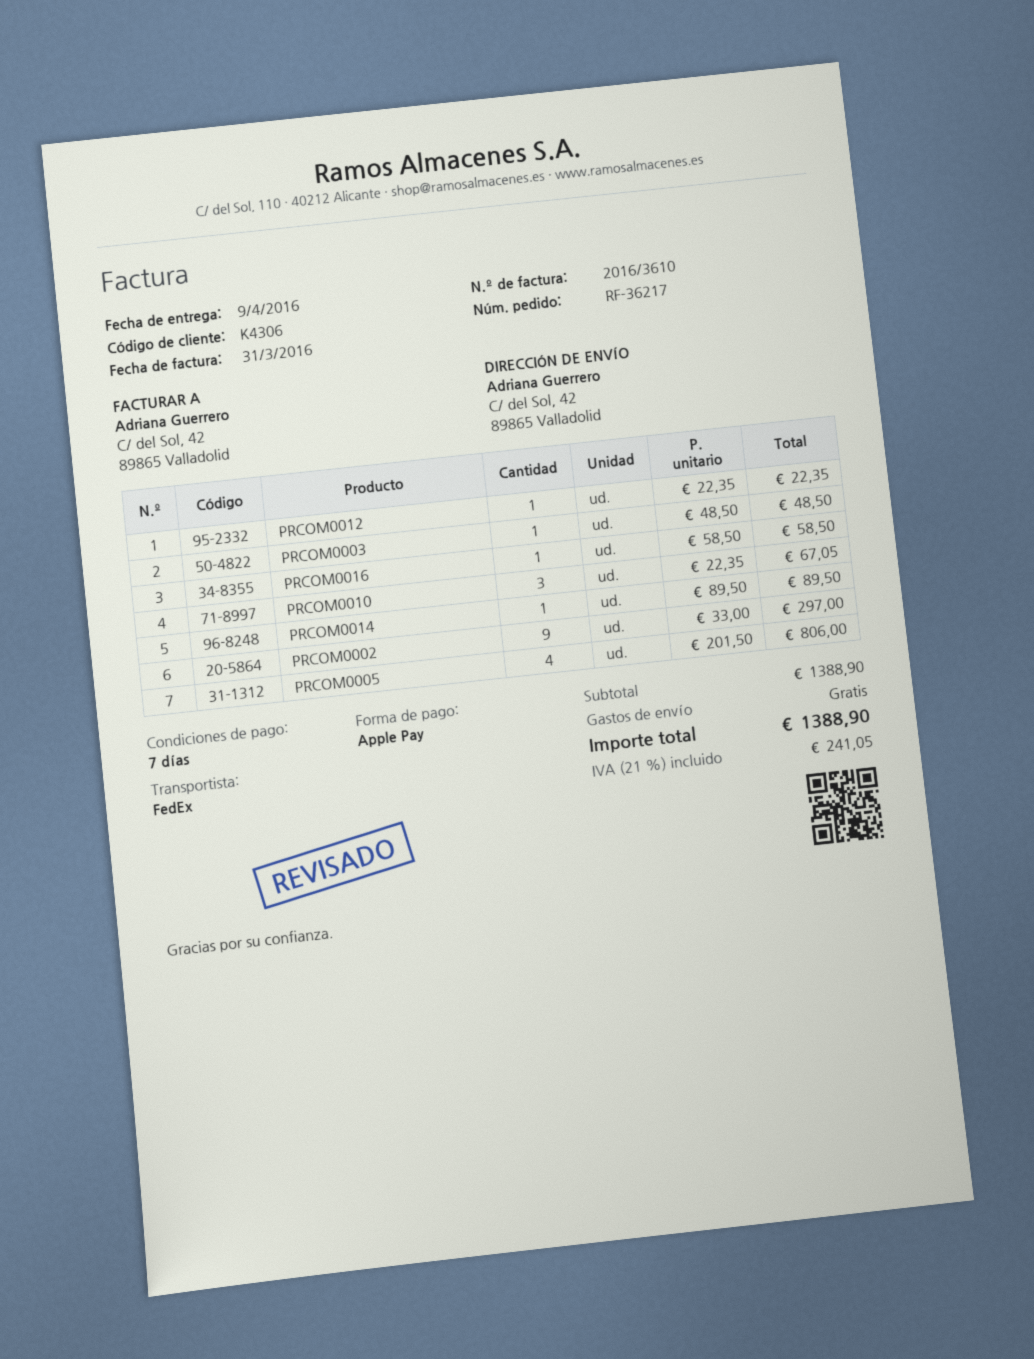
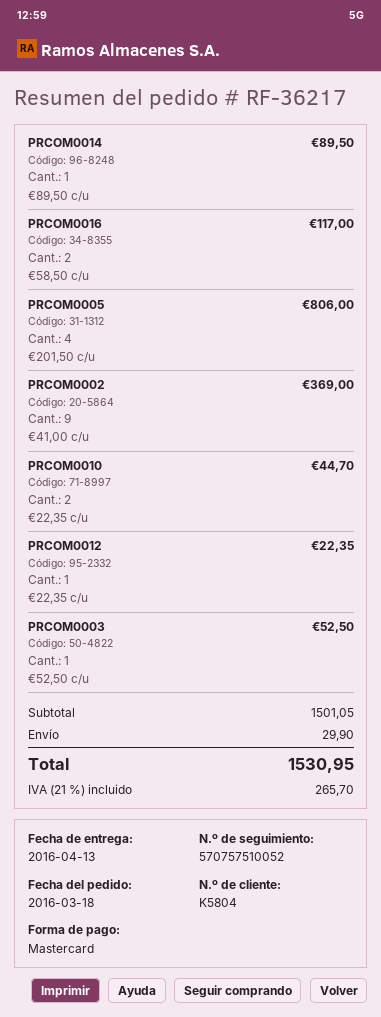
delivery date: 2016-04-09 -> 2016-04-13
customer number: K4306 -> K5804
payment method: Apple Pay -> Mastercard
PRCOM0003: 1 x 48.50 = 48.50 -> 1 x 52.50 = 52.50
PRCOM0016: 1 x 58.50 = 58.50 -> 2 x 58.50 = 117.00
PRCOM0010: 3 x 22.35 = 67.05 -> 2 x 22.35 = 44.70
PRCOM0002: 9 x 33.00 = 297.00 -> 9 x 41.00 = 369.00
subtotal: 1388.90 -> 1501.05
shipping: 0.00 -> 29.90
tax: 21% = 241.05 -> 21% = 265.70
total: 1388.90 -> 1530.95

